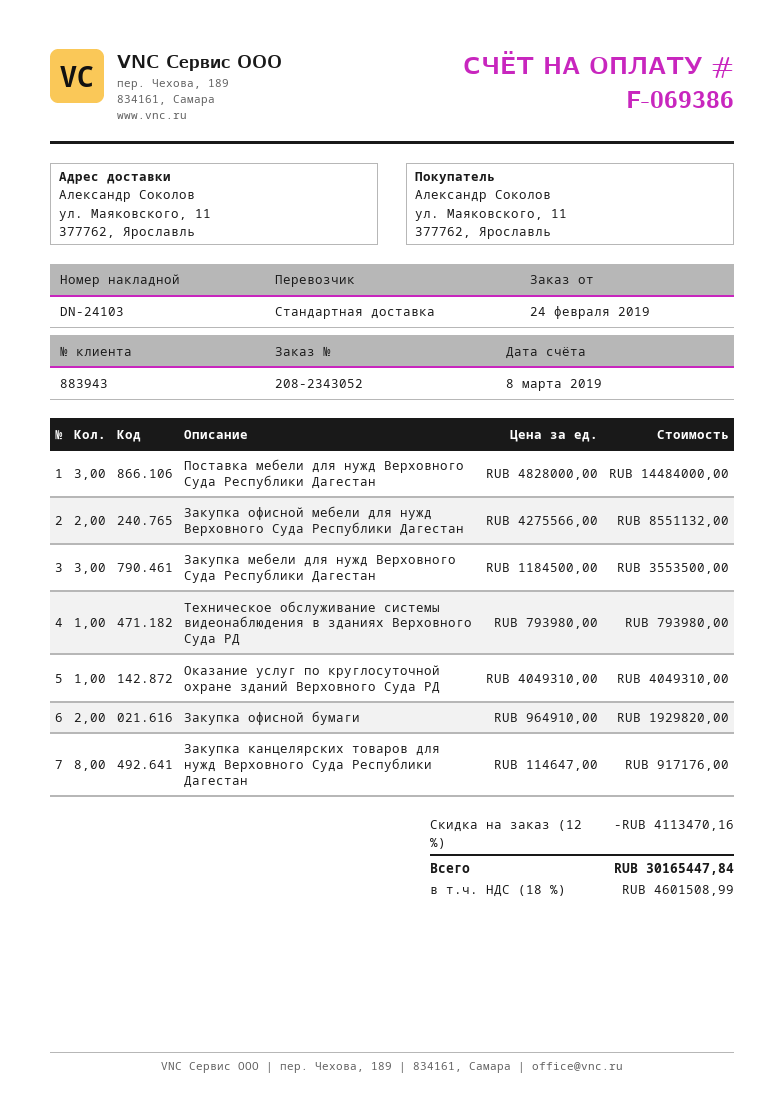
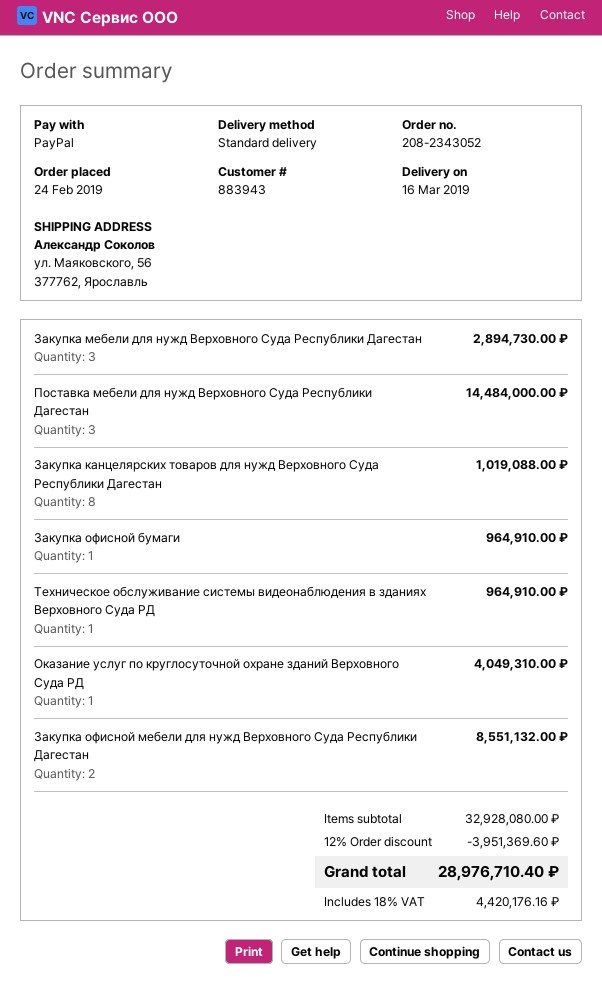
ship to: ул. Маяковского, 11, 377762, Ярославль -> ул. Маяковского, 56, 377762, Ярославль
Закупка мебели для нужд Верховного Суда Республики Дагестан: 3 for 3553500.00 -> 3 for 2894730.00
Техническое обслуживание системы видеонаблюдения в зданиях Верховного Суда РД: 1 for 793980.00 -> 1 for 964910.00
Закупка офисной бумаги: 2 for 1929820.00 -> 1 for 964910.00
Закупка канцелярских товаров для нужд Верховного Суда Республики Дагестан: 8 for 917176.00 -> 8 for 1019088.00
discount: 12% = 4113470.16 -> 12% = 3951369.60
tax: 18% = 4601508.99 -> 18% = 4420176.16
total: 30165447.84 -> 28976710.40

